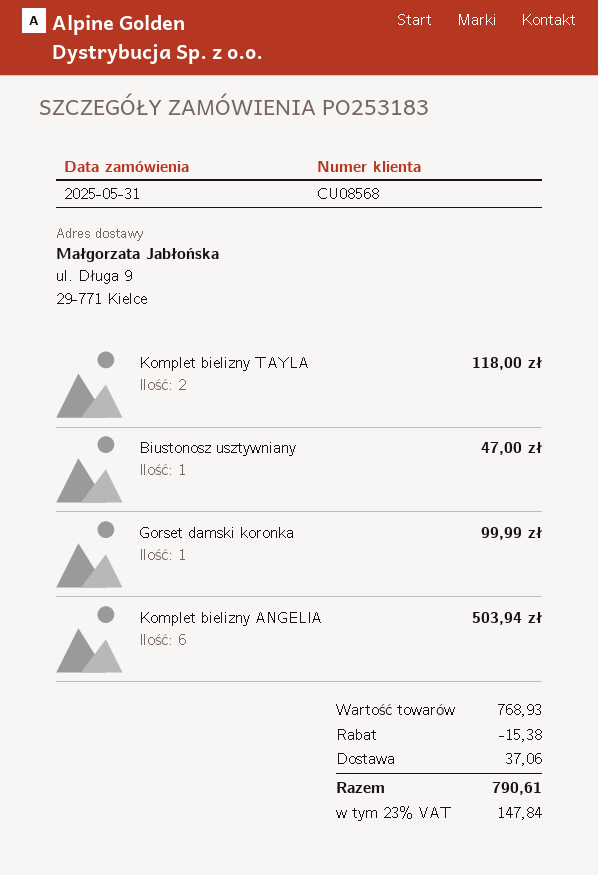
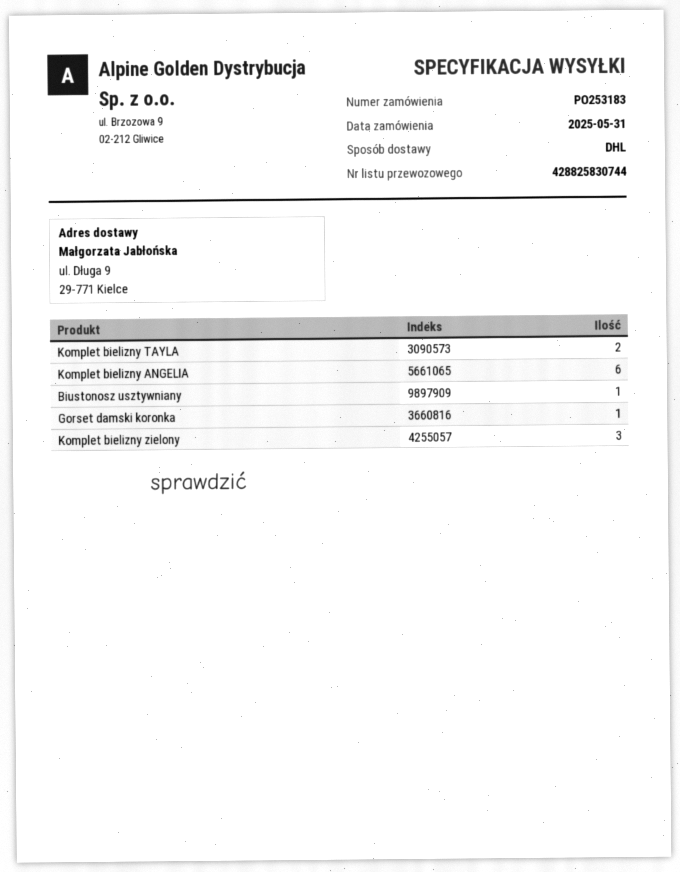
Komplet bielizny zielony: none -> 3

